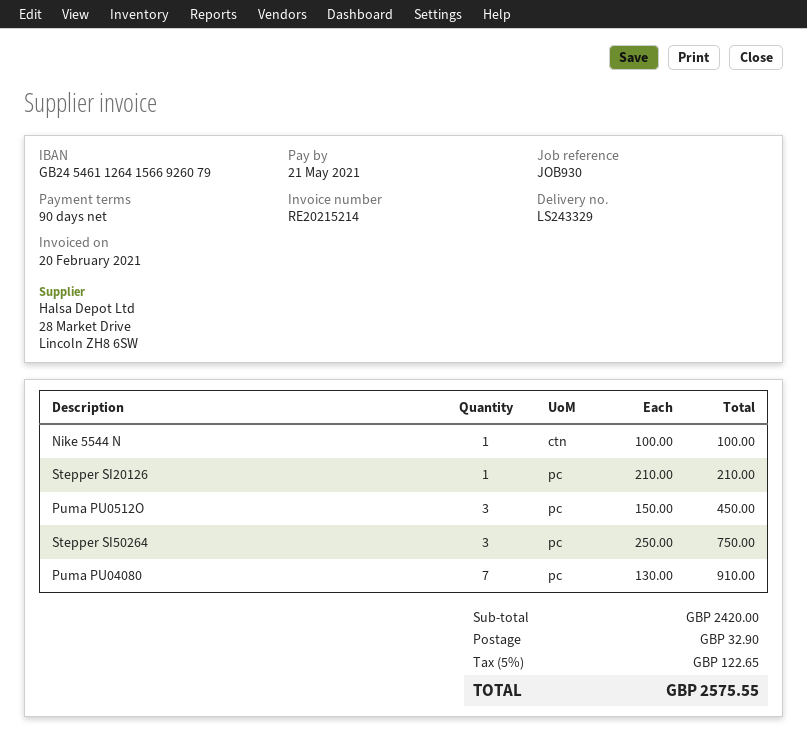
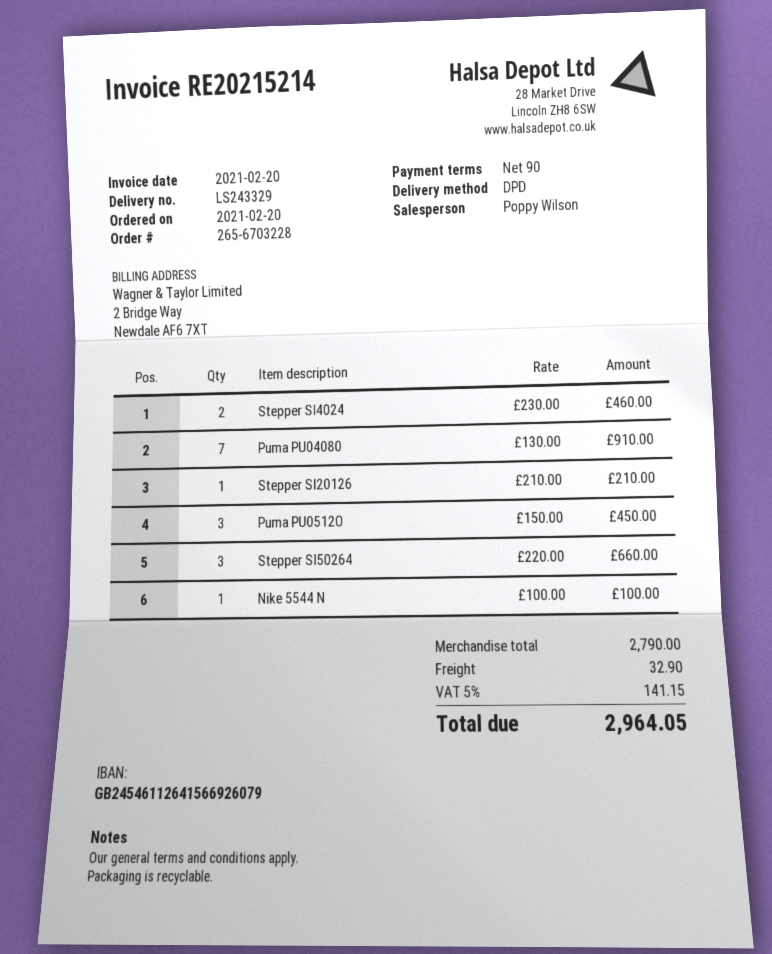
Stepper SI50264: 3 x 250.00 = 750.00 -> 3 x 220.00 = 660.00
Stepper SI4024: none -> 2 x 230.00 = 460.00
subtotal: 2420.00 -> 2790.00
tax: 5% = 122.65 -> 5% = 141.15
total: 2575.55 -> 2964.05

